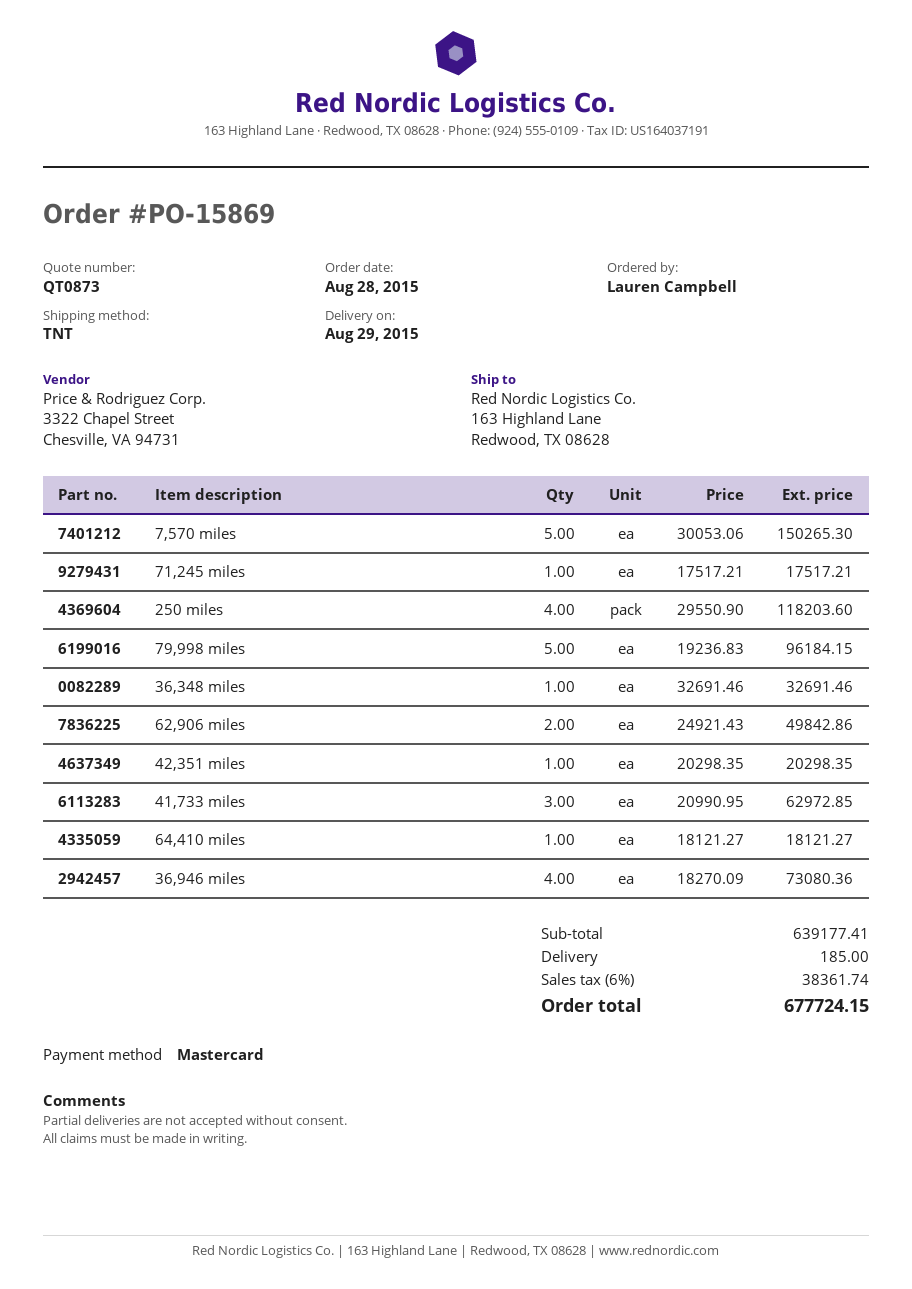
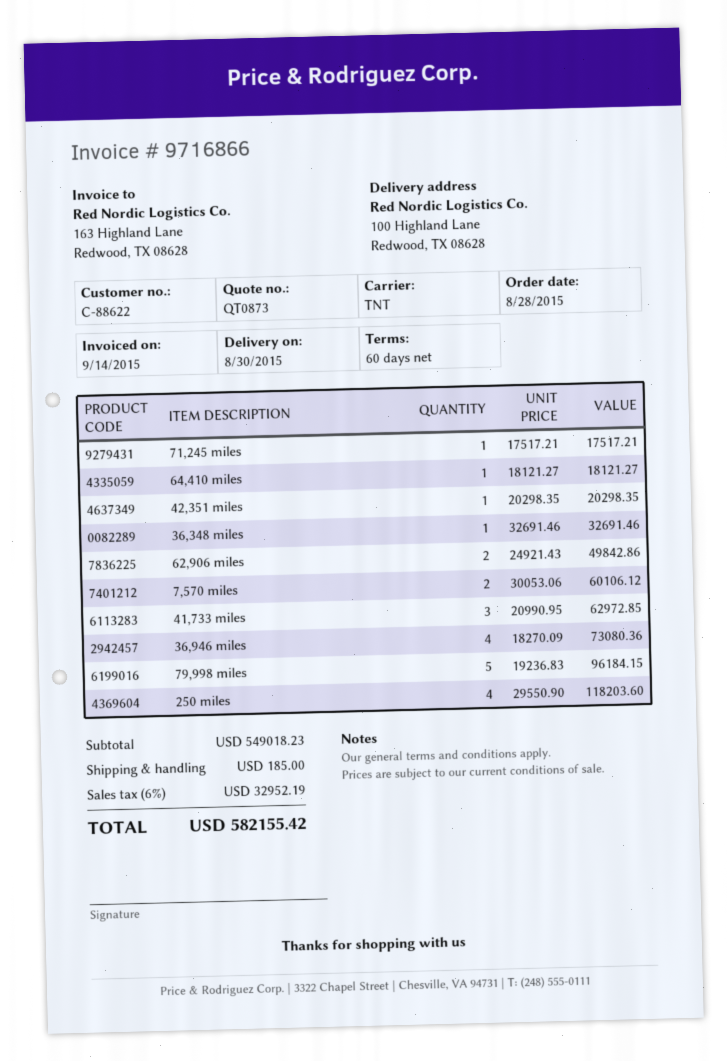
delivery date: 2015-08-29 -> 2015-08-30
ship to: 163 Highland Lane, Redwood, TX 08628 -> 100 Highland Lane, Redwood, TX 08628
7,570 miles: 5 x 30053.06 = 150265.30 -> 2 x 30053.06 = 60106.12
subtotal: 639177.41 -> 549018.23
tax: 6% = 38361.74 -> 6% = 32952.19
total: 677724.15 -> 582155.42

